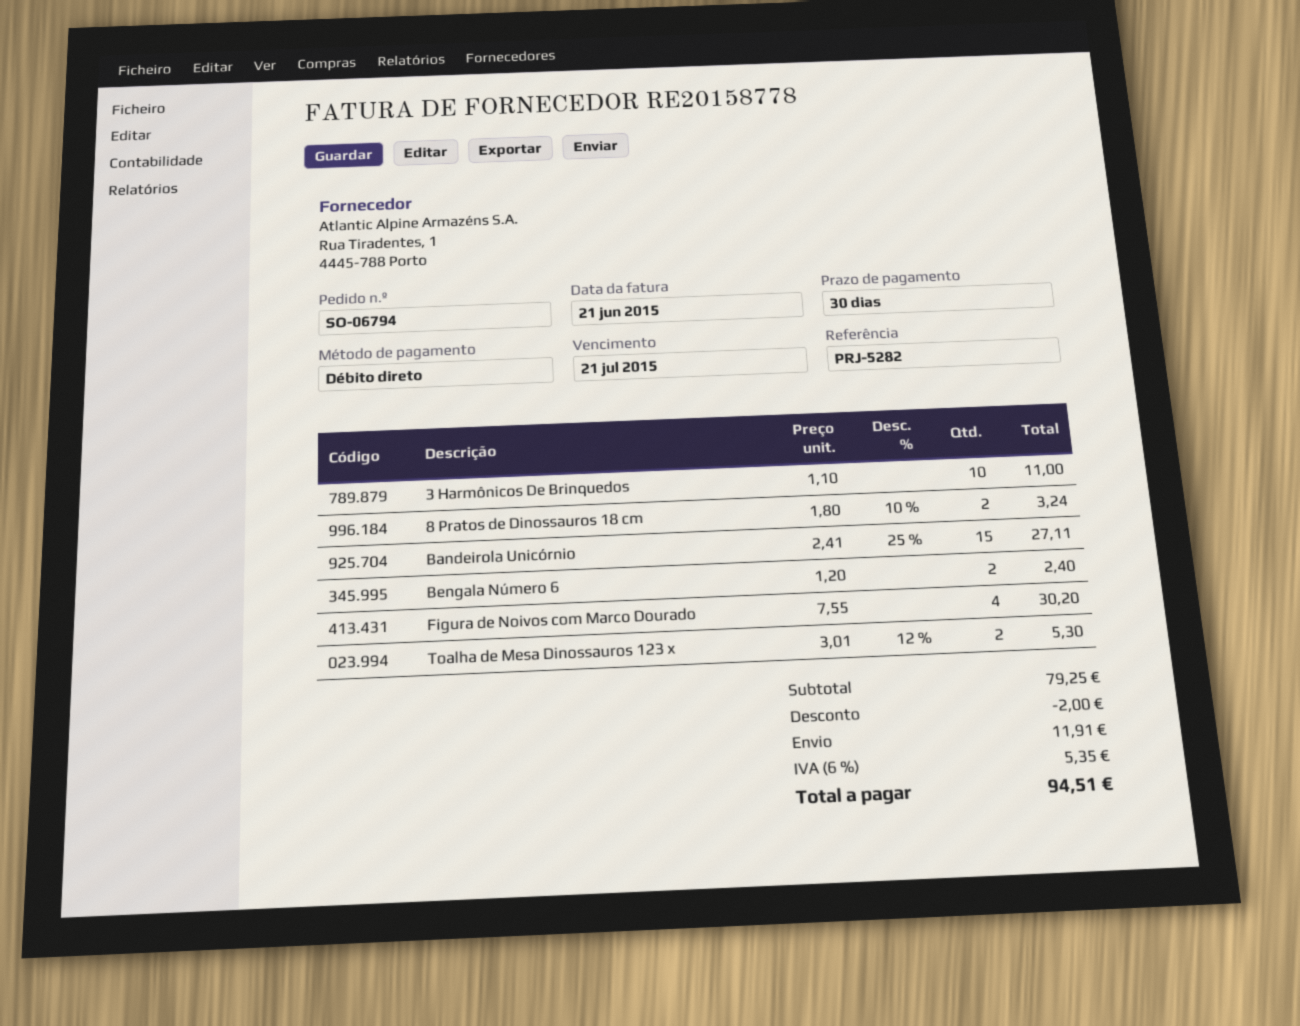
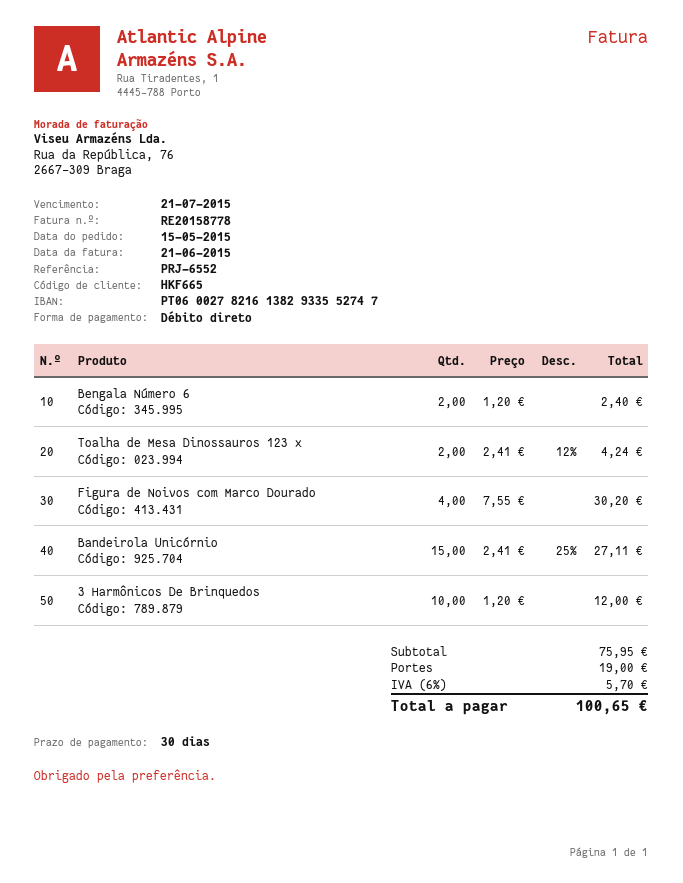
reference: PRJ-5282 -> PRJ-6552
3 Harmônicos De Brinquedos: 10 x 1.10 = 11.00 -> 10 x 1.20 = 12.00
8 Pratos de Dinossauros 18 cm: 2 x 1.80 - 10% = 3.24 -> none
Toalha de Mesa Dinossauros 123 x: 2 x 3.01 - 12% = 5.30 -> 2 x 2.41 - 12% = 4.24
subtotal: 79.25 -> 75.95
discount: 2.00 -> none
shipping: 11.91 -> 19.00
tax: 6% = 5.35 -> 6% = 5.70
total: 94.51 -> 100.65

